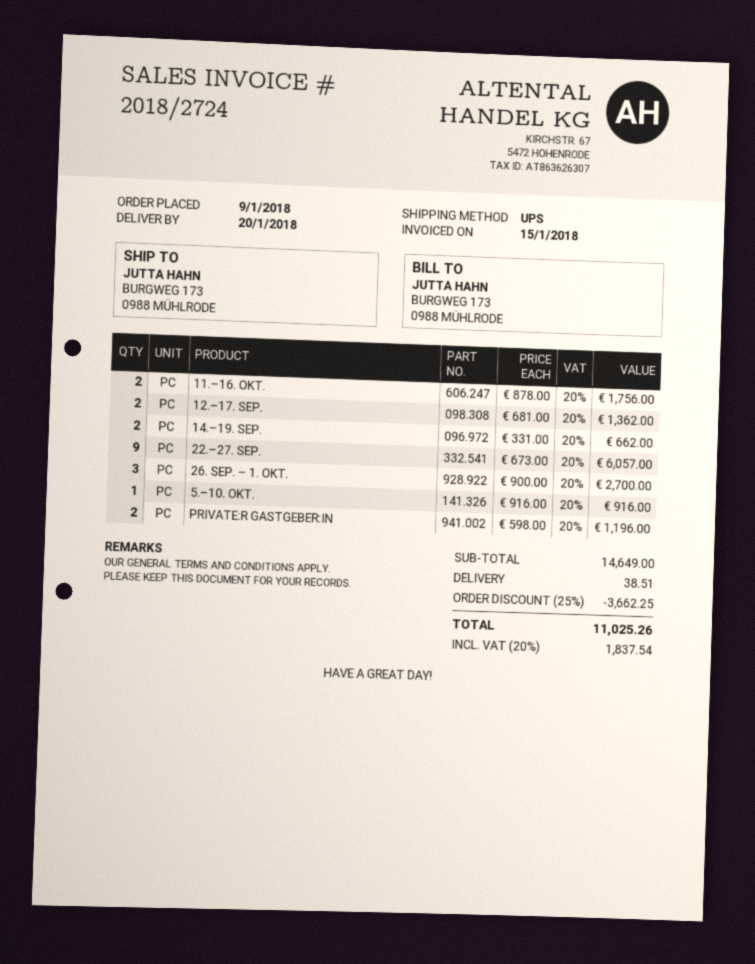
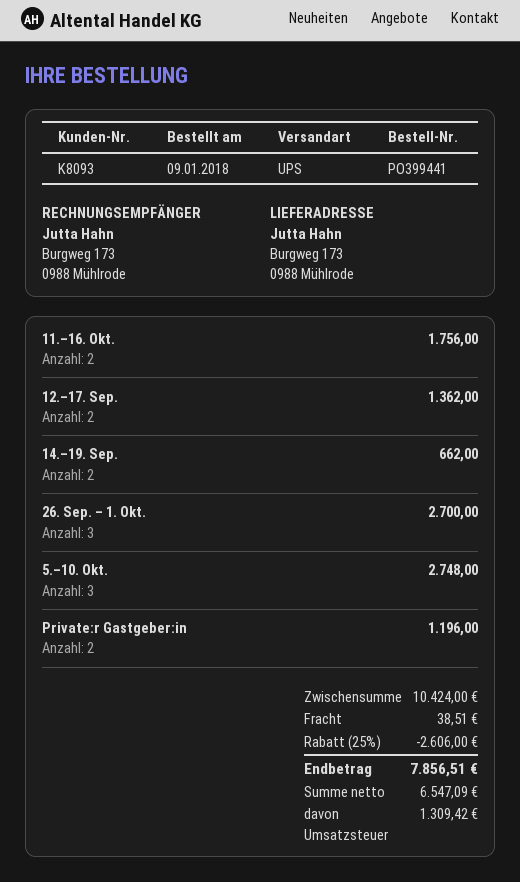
22.–27. SEP.: 9 for 6057.00 -> none
5.–10. OKT.: 1 for 916.00 -> 3 for 2748.00
subtotal: 14649.00 -> 10424.00
discount: 25% = 3662.25 -> 25% = 2606.00
tax: 1837.54 -> 1309.42
total: 11025.26 -> 7856.51

